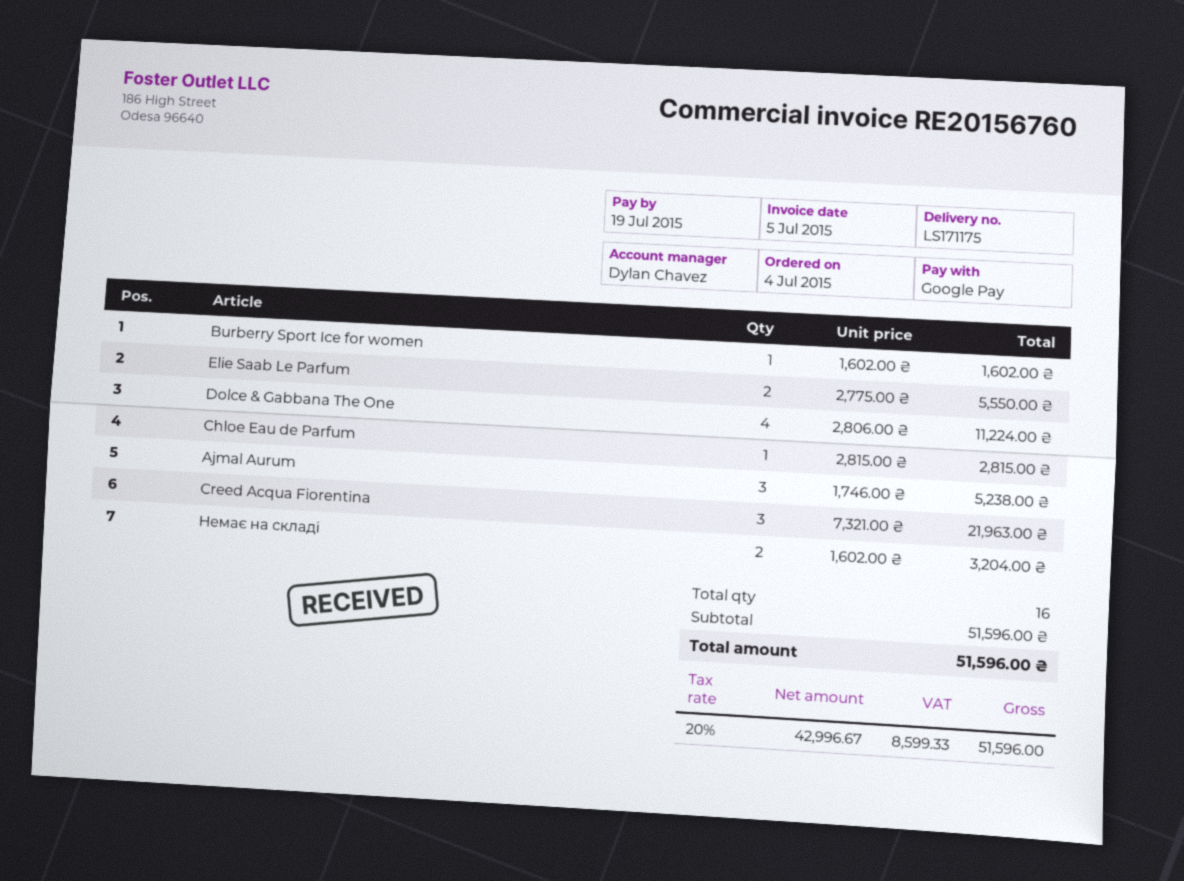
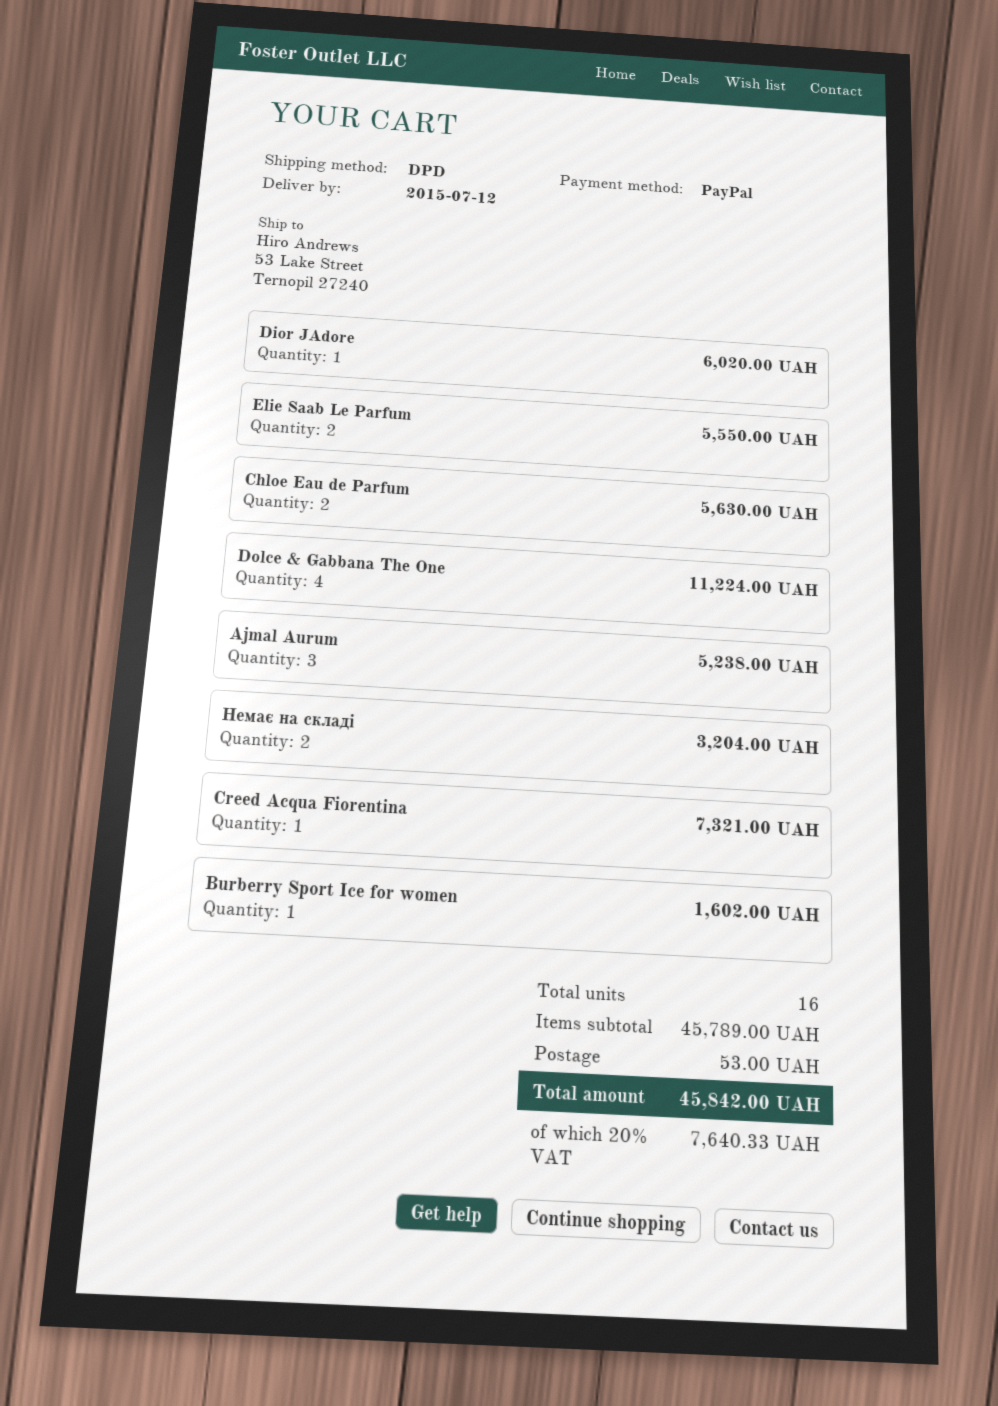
payment method: Google Pay -> PayPal
Chloe Eau de Parfum: 1 for 2815.00 -> 2 for 5630.00
Creed Acqua Fiorentina: 3 for 21963.00 -> 1 for 7321.00
Dior JAdore: none -> 1 for 6020.00
subtotal: 51596.00 -> 45789.00
shipping: none -> 53.00
tax: 20% = 8599.33 -> 20% = 7640.33
total: 51596.00 -> 45842.00

